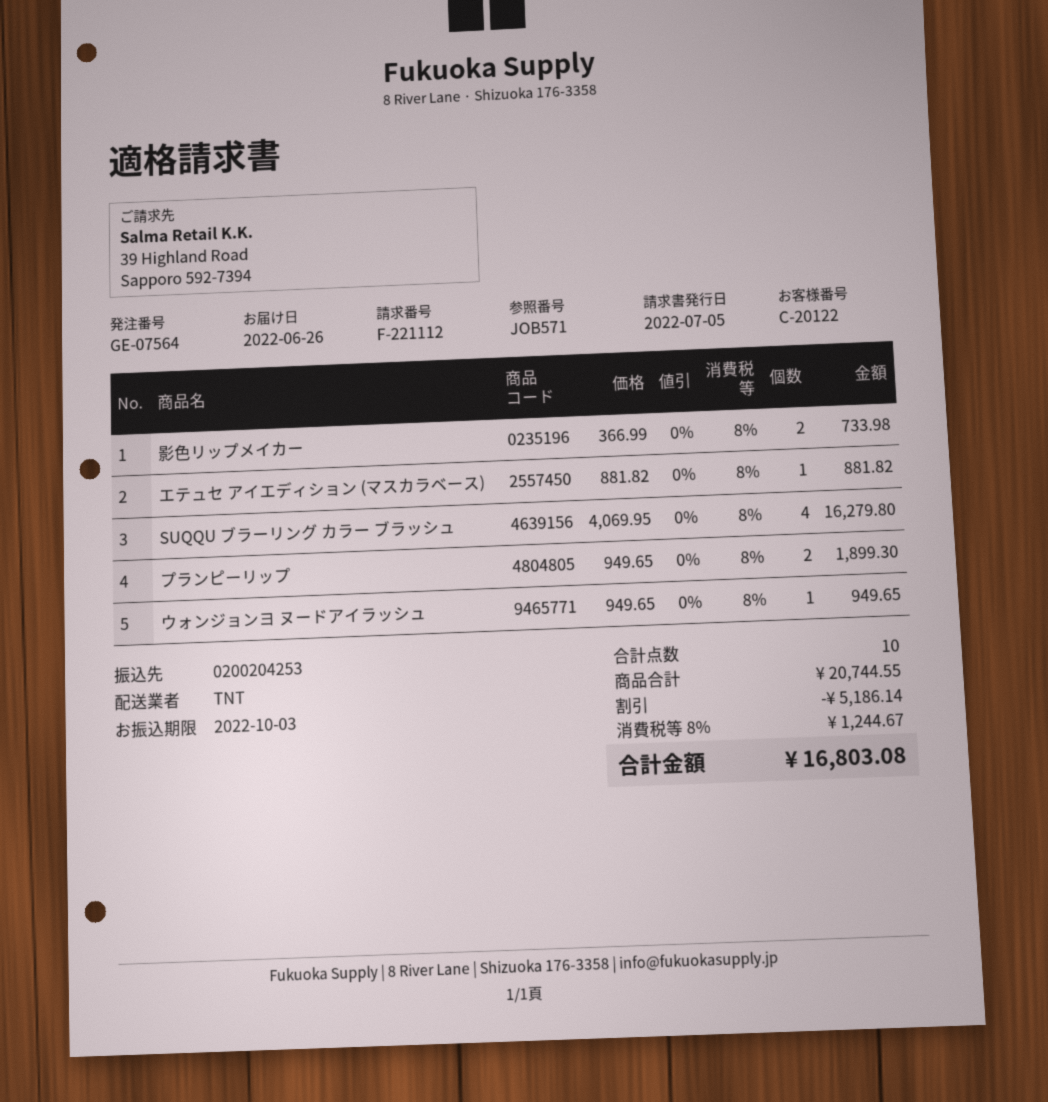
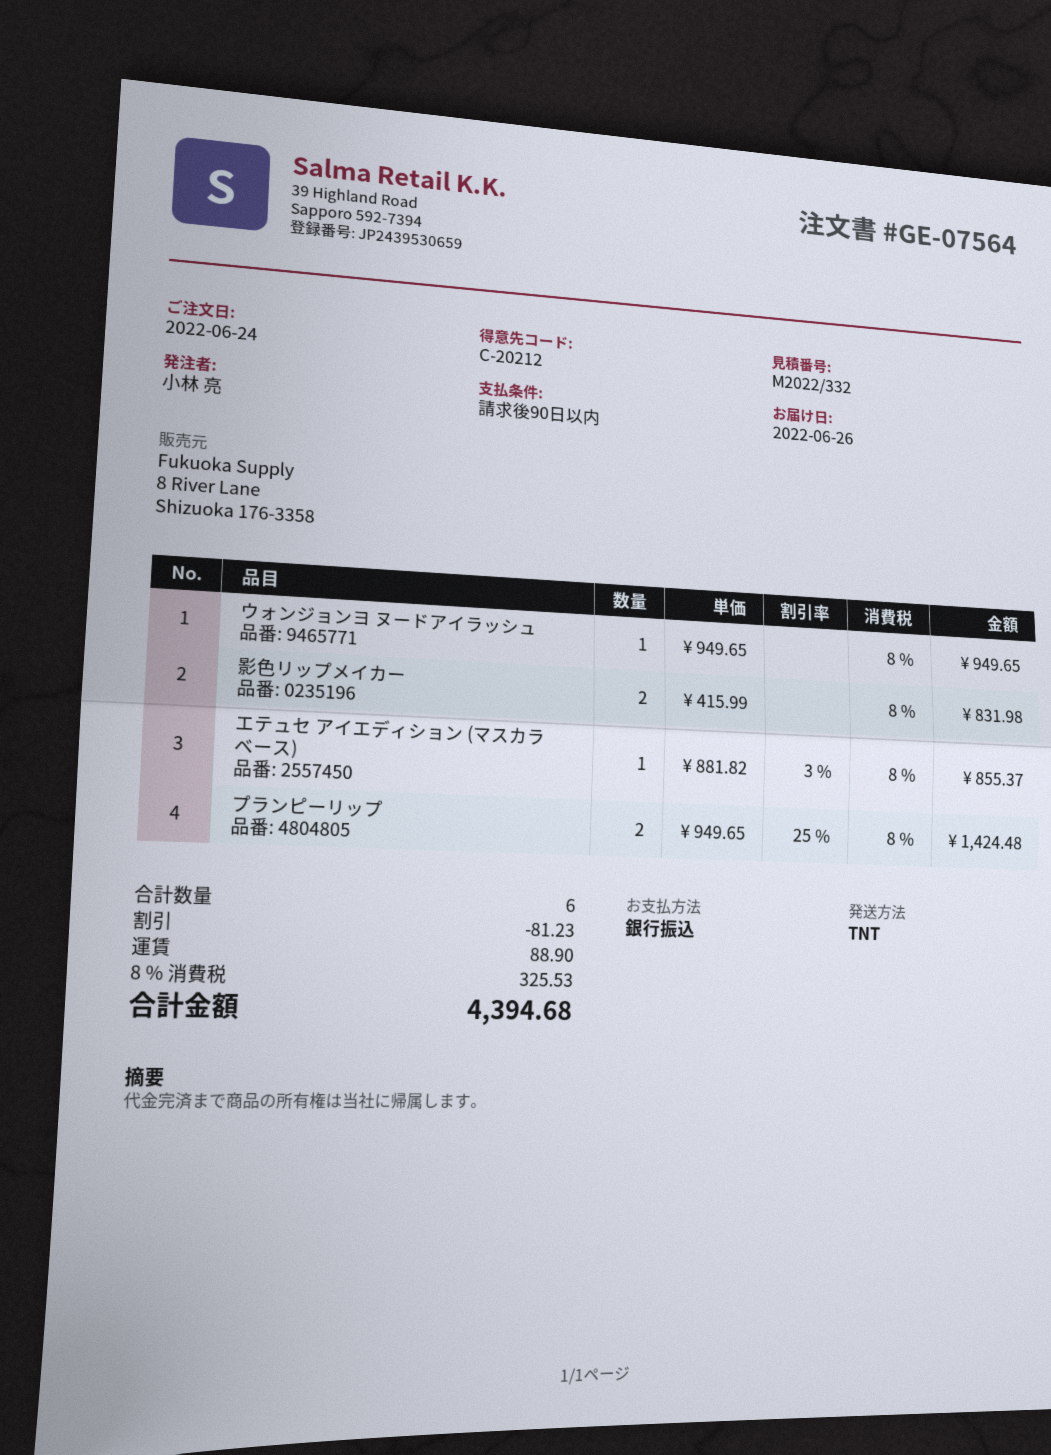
customer number: C-20122 -> C-20212
影色リップメイカー: 2 x 366.99 = 733.98 -> 2 x 415.99 = 831.98
エテュセ アイエディション (マスカラベース): 1 x 881.82 = 881.82 -> 1 x 881.82 - 3% = 855.37
SUQQU ブラーリング カラー ブラッシュ: 4 x 4069.95 = 16279.80 -> none
プランピーリップ: 2 x 949.65 = 1899.30 -> 2 x 949.65 - 25% = 1424.48
total quantity: 10 -> 6
discount: 5186.14 -> 81.23
shipping: none -> 88.90
tax: 8% = 1244.67 -> 8% = 325.53
total: 16803.08 -> 4394.68

